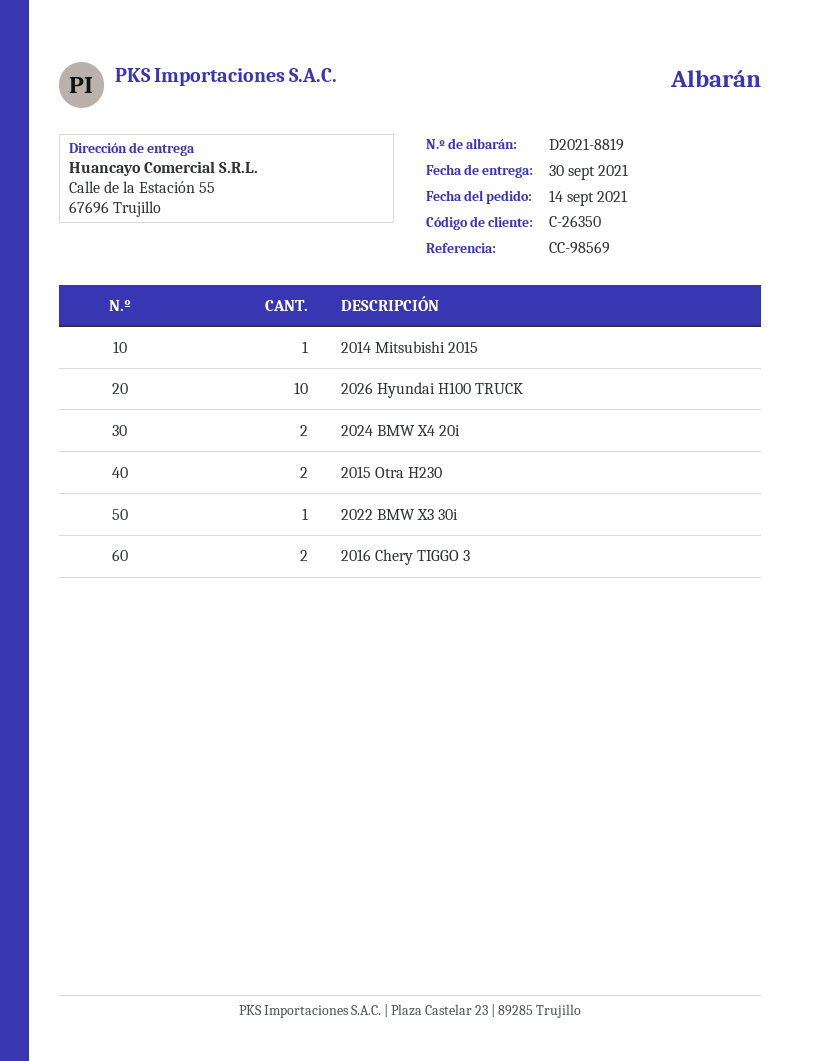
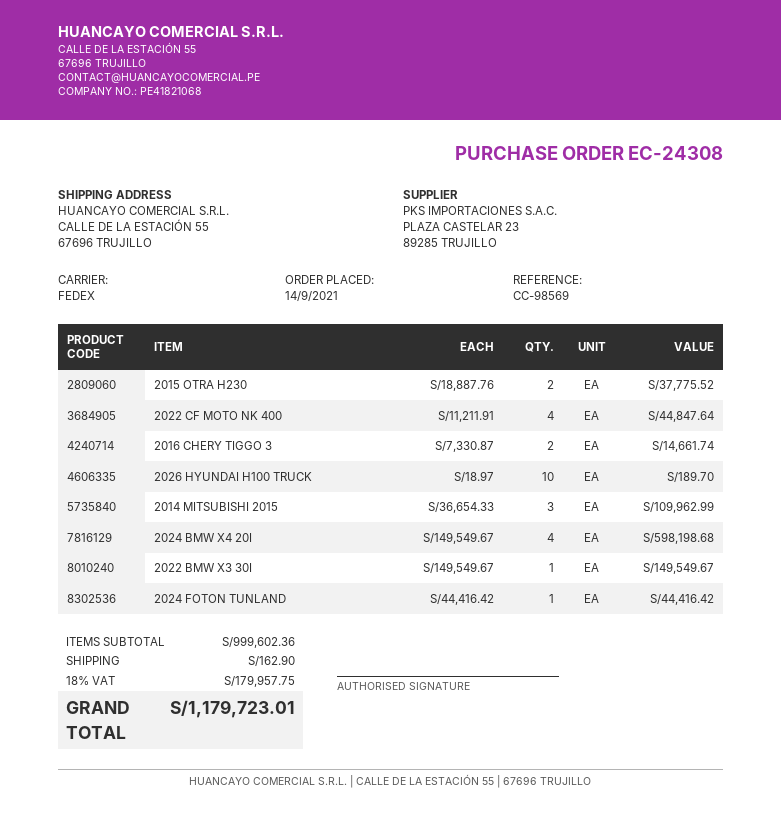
2014 Mitsubishi 2015: 1 -> 3
2024 BMW X4 20i: 2 -> 4
2022 CF MOTO NK 400: none -> 4
2024 FOTON TUNLAND: none -> 1

